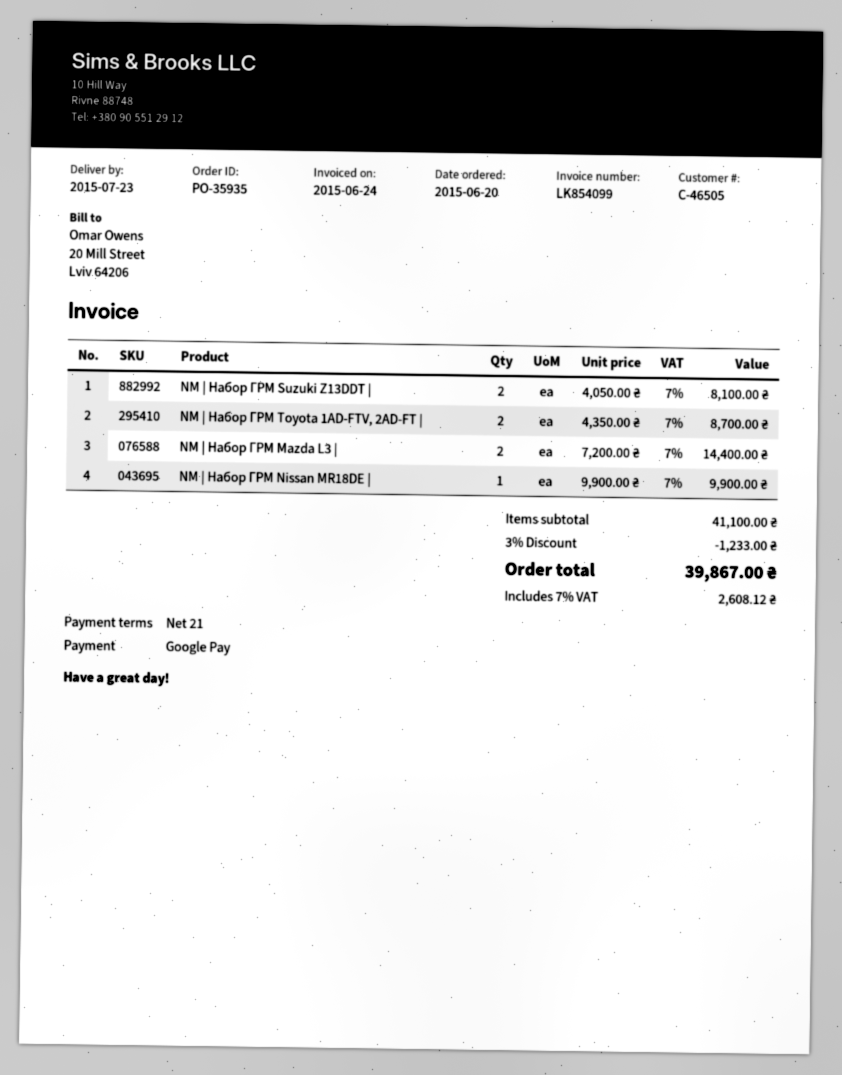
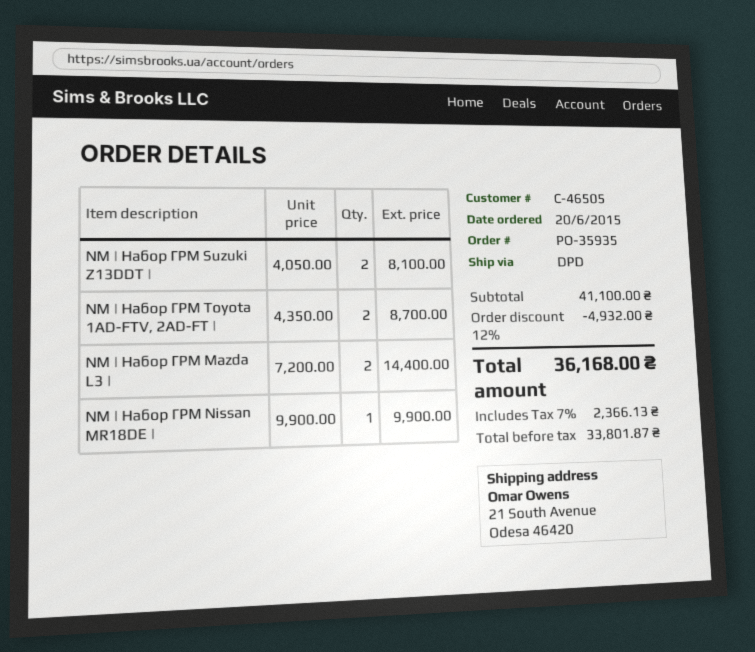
discount: 3% = 1233.00 -> 12% = 4932.00
tax: 7% = 2608.12 -> 7% = 2366.13
total: 39867.00 -> 36168.00

